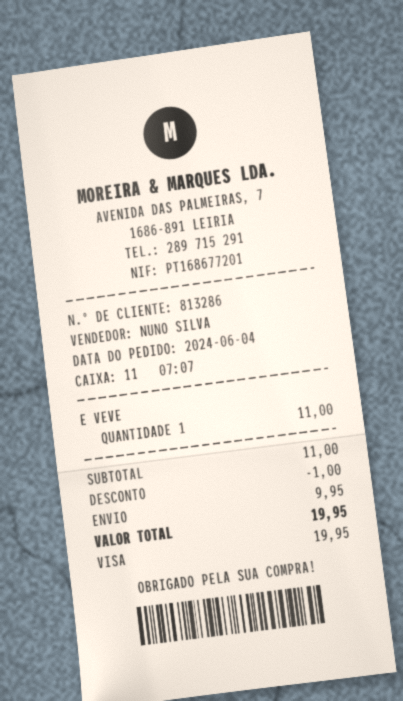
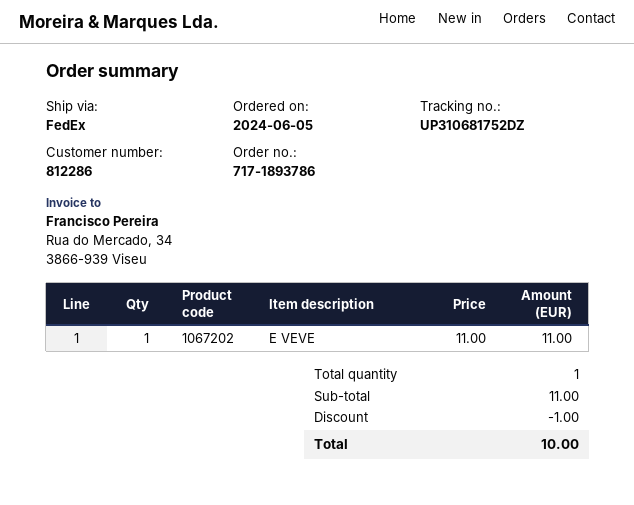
order date: 2024-06-04 -> 2024-06-05
customer number: 813286 -> 812286
shipping: 9.95 -> none
total: 19.95 -> 10.00

